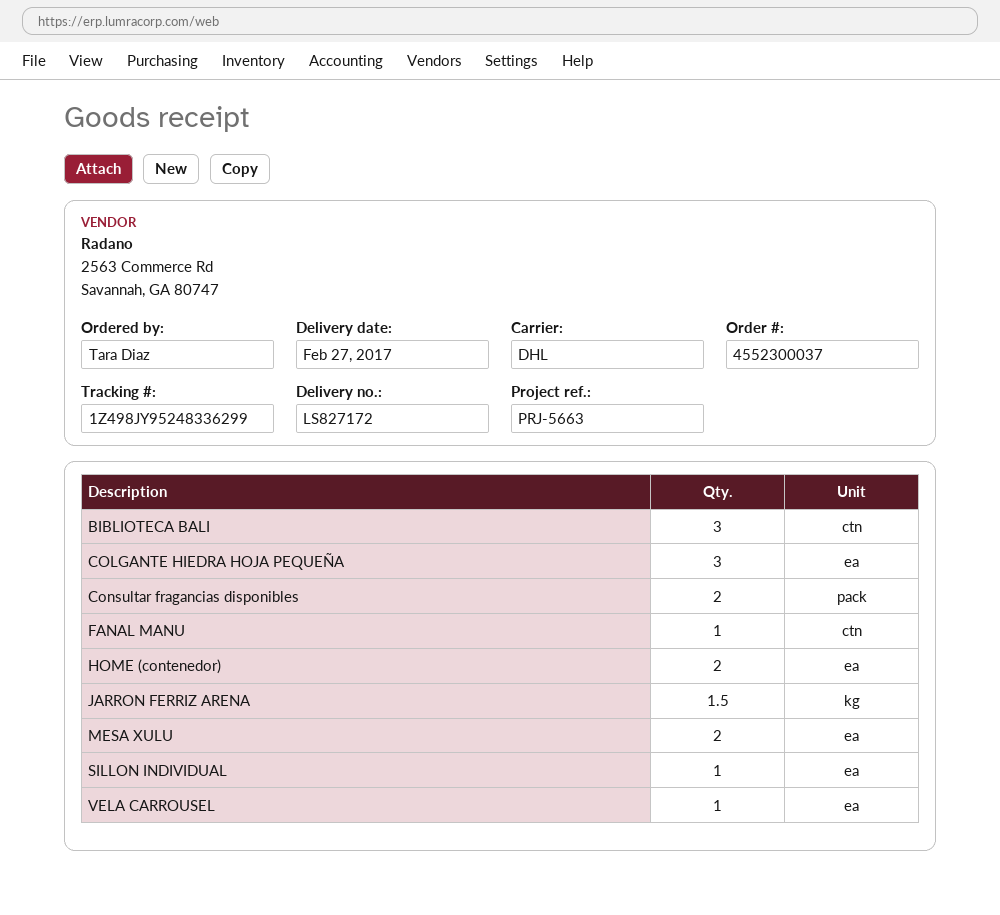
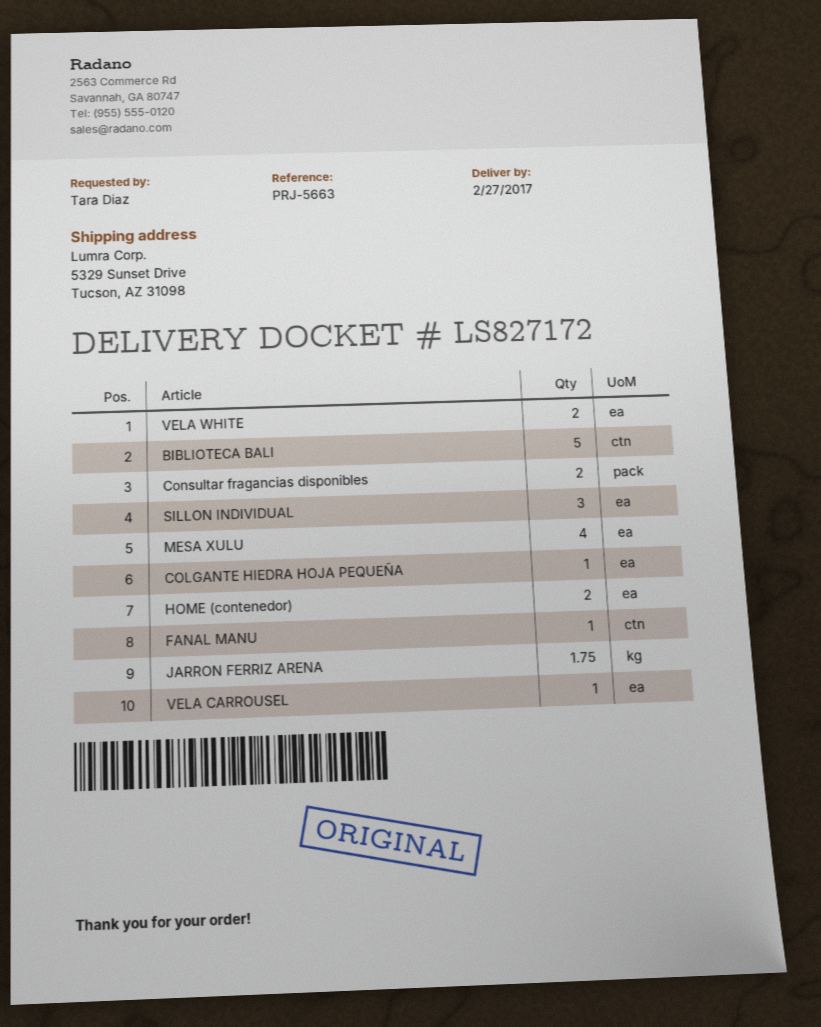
BIBLIOTECA BALI: 3 -> 5
COLGANTE HIEDRA HOJA PEQUEÑA: 3 -> 1
JARRON FERRIZ ARENA: 1.5 -> 1.75
MESA XULU: 2 -> 4
SILLON INDIVIDUAL: 1 -> 3
VELA WHITE: none -> 2

